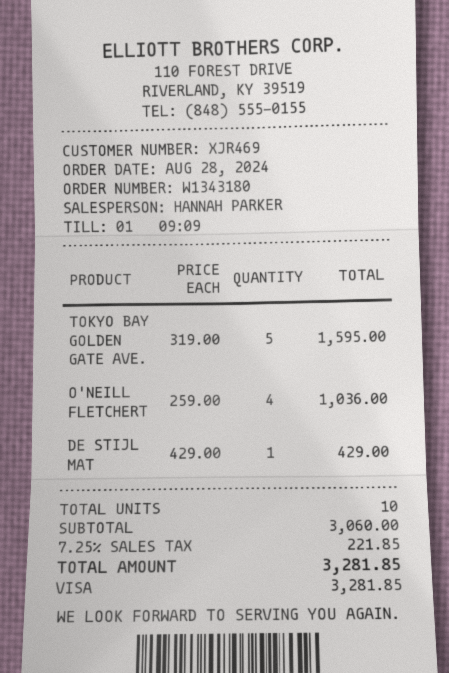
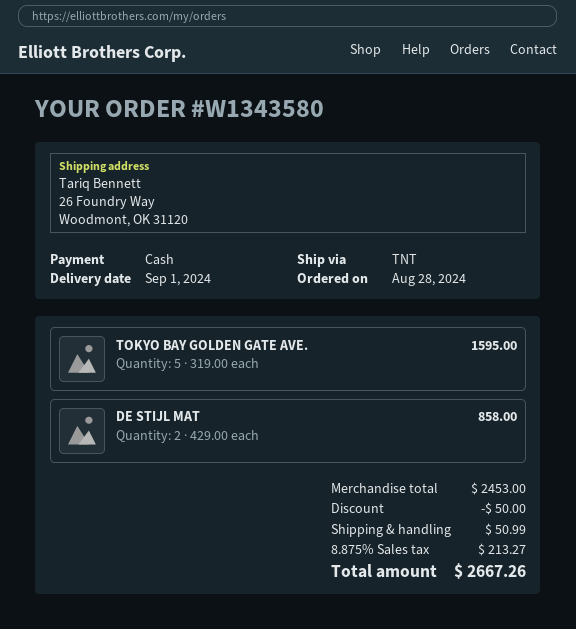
order number: W1343180 -> W1343580
payment method: Visa -> cash
O'NEILL FLETCHERT: 4 x 259.00 = 1036.00 -> none
DE STIJL MAT: 1 x 429.00 = 429.00 -> 2 x 429.00 = 858.00
subtotal: 3060.00 -> 2453.00
discount: none -> 50.00
shipping: none -> 50.99
tax: 7.25% = 221.85 -> 8.875% = 213.27
total: 3281.85 -> 2667.26

